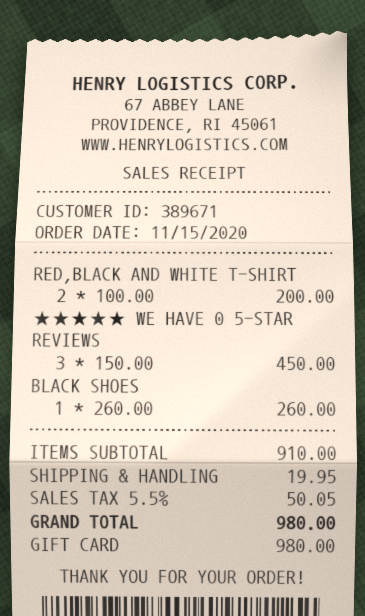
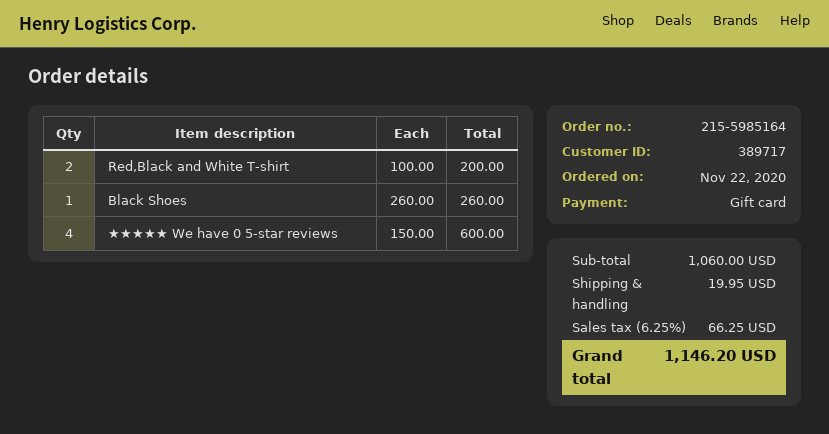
order date: 2020-11-15 -> 2020-11-22
customer number: 389671 -> 389717
★★★★★ WE HAVE 0 5-STAR REVIEWS: 3 x 150.00 = 450.00 -> 4 x 150.00 = 600.00
subtotal: 910.00 -> 1060.00
tax: 5.5% = 50.05 -> 6.25% = 66.25
total: 980.00 -> 1146.20

